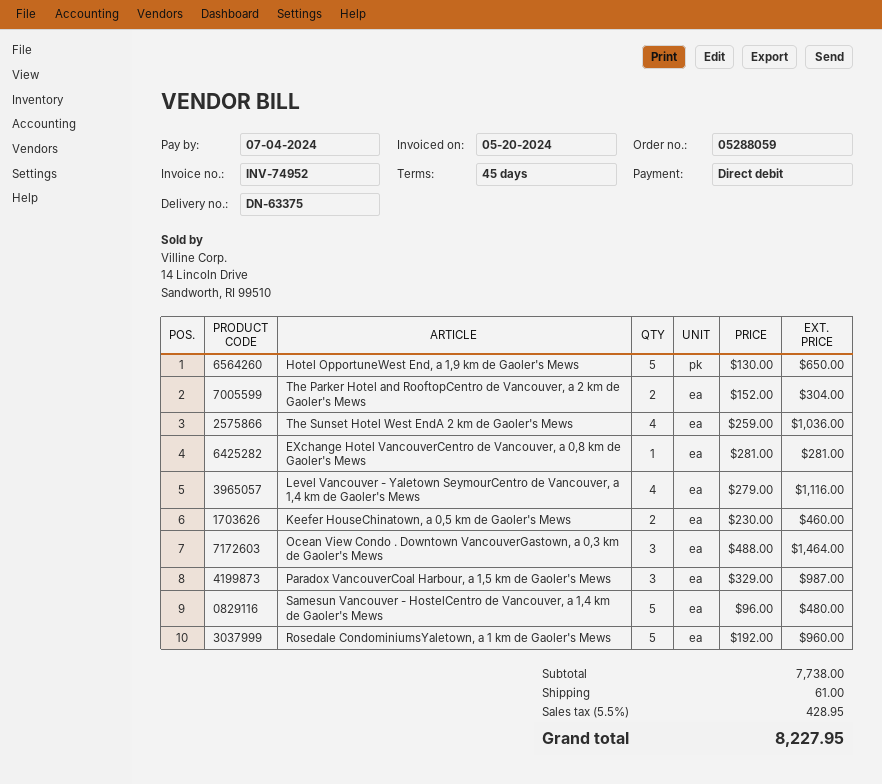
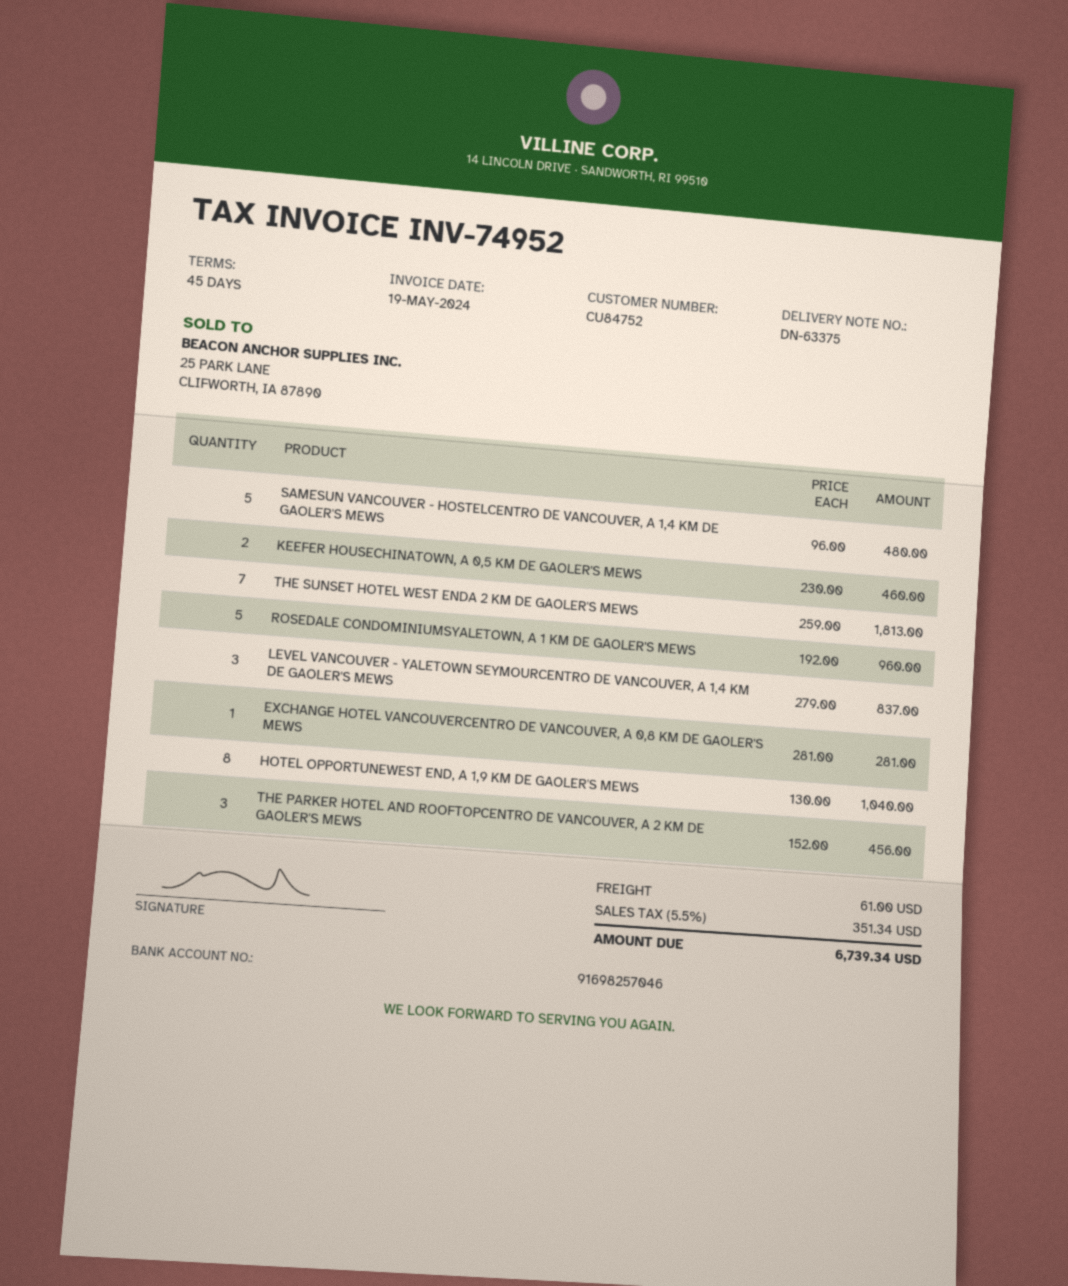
invoice date: 2024-05-20 -> 2024-05-19
Hotel OpportuneWest End, a 1,9 km de Gaoler's Mews: 5 x 130.00 = 650.00 -> 8 x 130.00 = 1040.00
The Parker Hotel and RooftopCentro de Vancouver, a 2 km de Gaoler's Mews: 2 x 152.00 = 304.00 -> 3 x 152.00 = 456.00
The Sunset Hotel West EndA 2 km de Gaoler's Mews: 4 x 259.00 = 1036.00 -> 7 x 259.00 = 1813.00
Level Vancouver - Yaletown SeymourCentro de Vancouver, a 1,4 km de Gaoler's Mews: 4 x 279.00 = 1116.00 -> 3 x 279.00 = 837.00
Ocean View Condo . Downtown VancouverGastown, a 0,3 km de Gaoler's Mews: 3 x 488.00 = 1464.00 -> none
Paradox VancouverCoal Harbour, a 1,5 km de Gaoler's Mews: 3 x 329.00 = 987.00 -> none
tax: 5.5% = 428.95 -> 5.5% = 351.34
total: 8227.95 -> 6739.34

